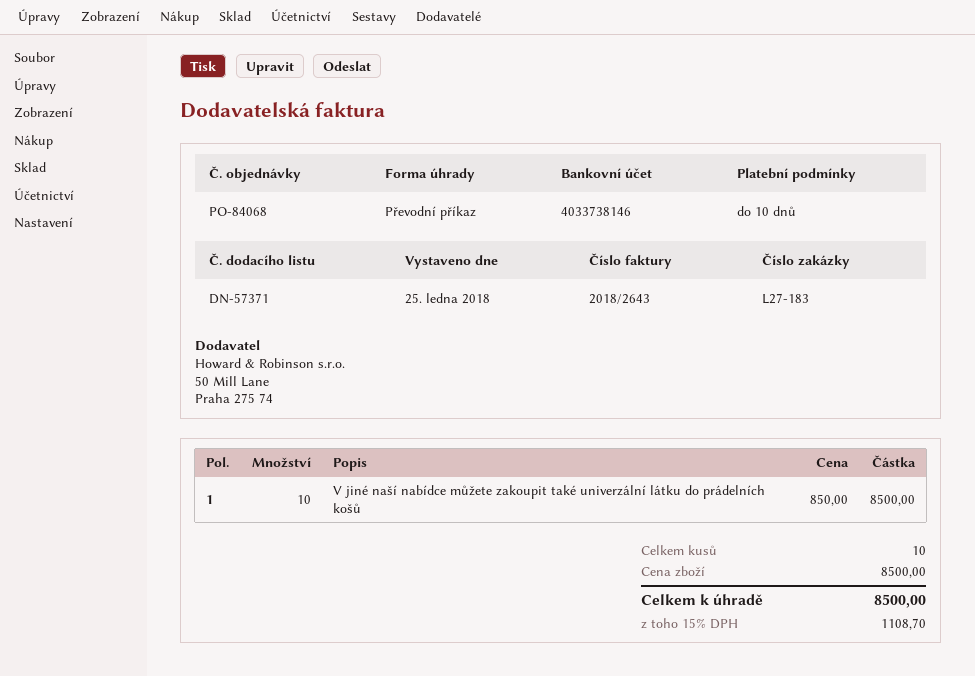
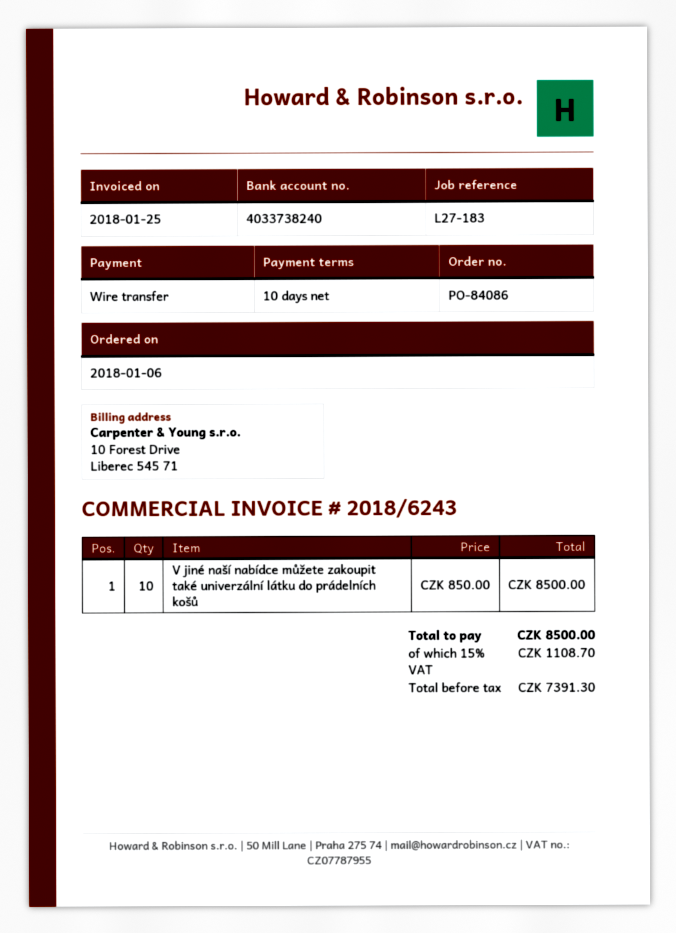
order number: PO-84068 -> PO-84086
invoice number: 2018/2643 -> 2018/6243
bank account: 4033738146 -> 4033738240

